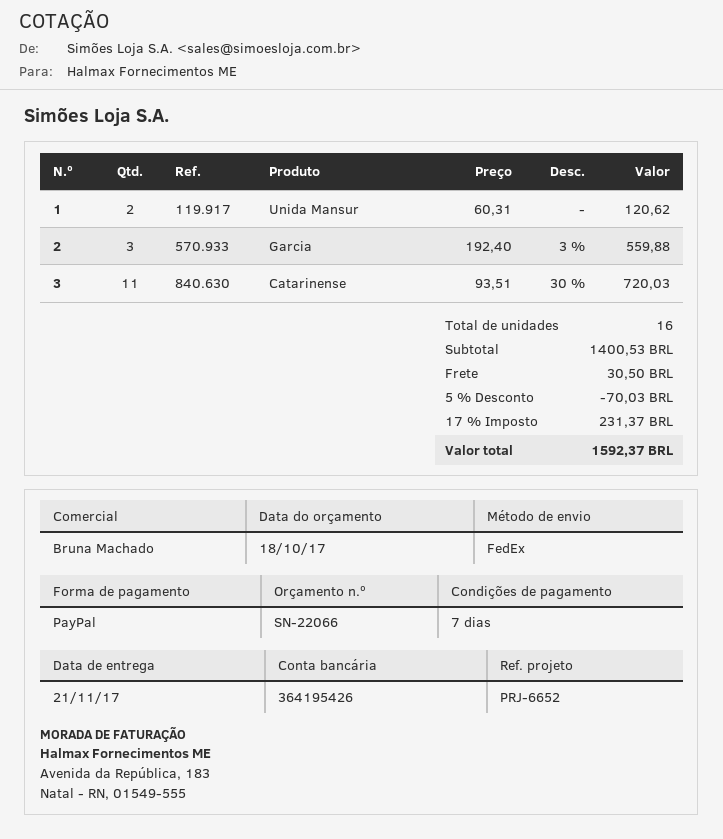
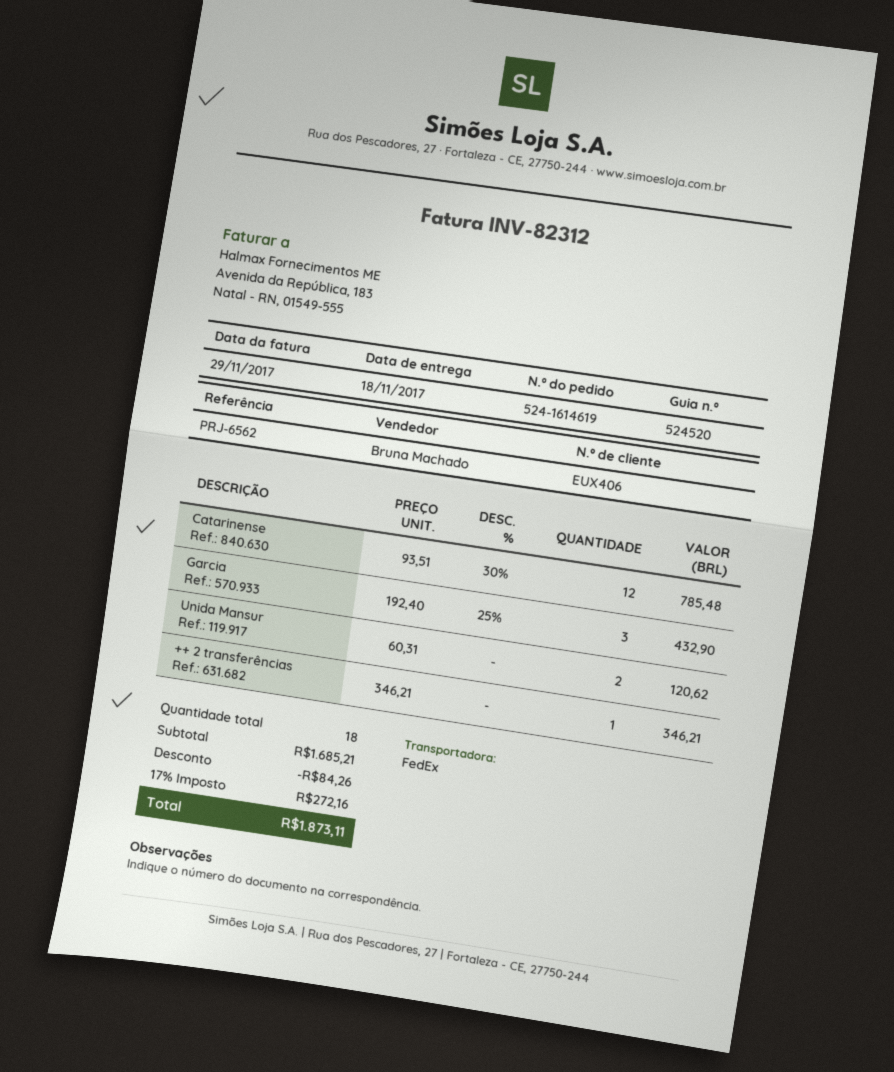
delivery date: 2017-11-21 -> 2017-11-18
reference: PRJ-6652 -> PRJ-6562
Garcia: 3 x 192.40 - 3% = 559.88 -> 3 x 192.40 - 25% = 432.90
Catarinense: 11 x 93.51 - 30% = 720.03 -> 12 x 93.51 - 30% = 785.48
++ 2 transferências: none -> 1 x 346.21 = 346.21
total quantity: 16 -> 18
subtotal: 1400.53 -> 1685.21
discount: 70.03 -> 84.26
shipping: 30.50 -> none
tax: 17% = 231.37 -> 17% = 272.16
total: 1592.37 -> 1873.11

